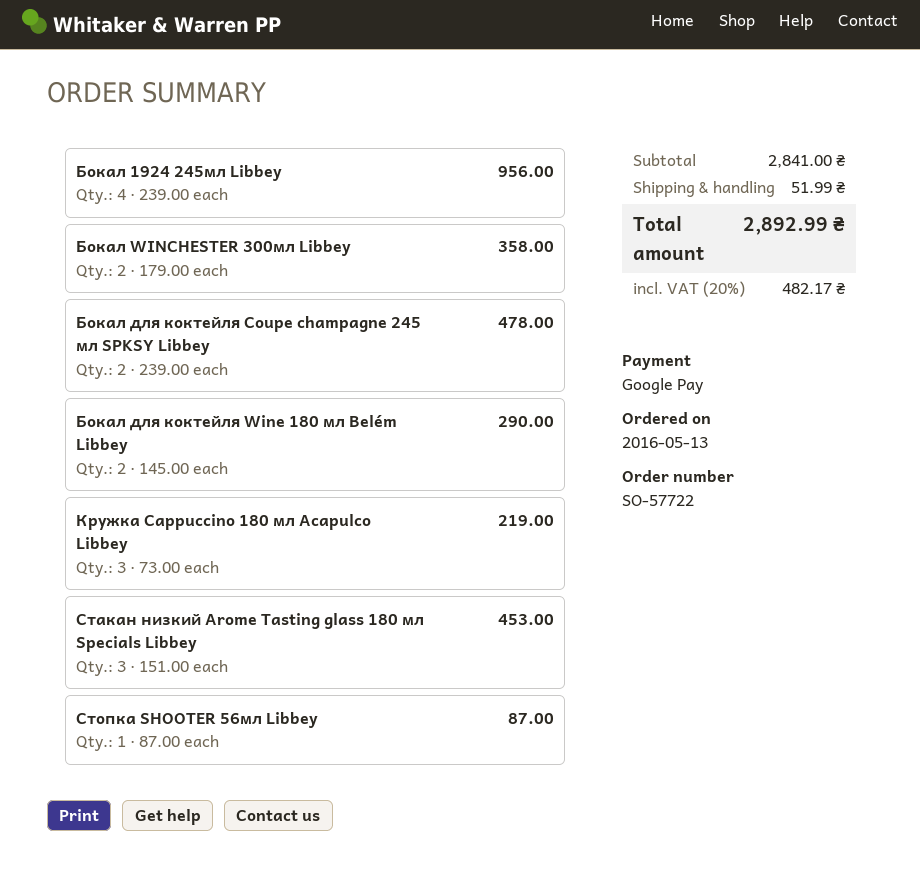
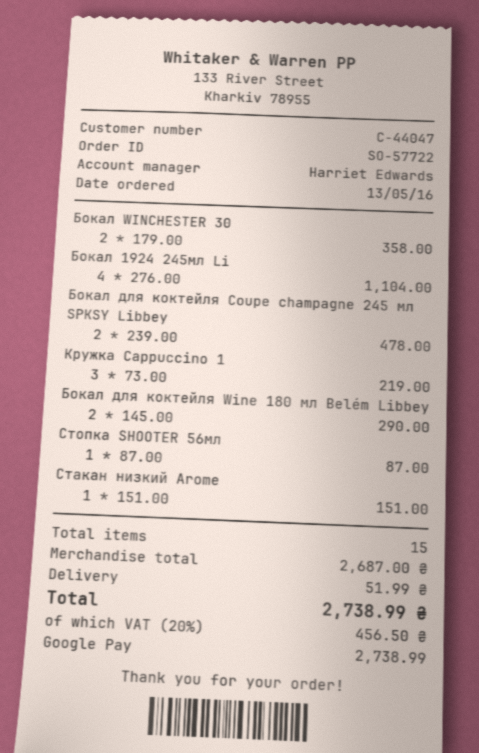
Бокал 1924 245мл Libbey: 4 x 239.00 = 956.00 -> 4 x 276.00 = 1104.00
Стакан низкий Arome Tasting glass 180 мл Specials Libbey: 3 x 151.00 = 453.00 -> 1 x 151.00 = 151.00
subtotal: 2841.00 -> 2687.00
tax: 20% = 482.17 -> 20% = 456.50
total: 2892.99 -> 2738.99

